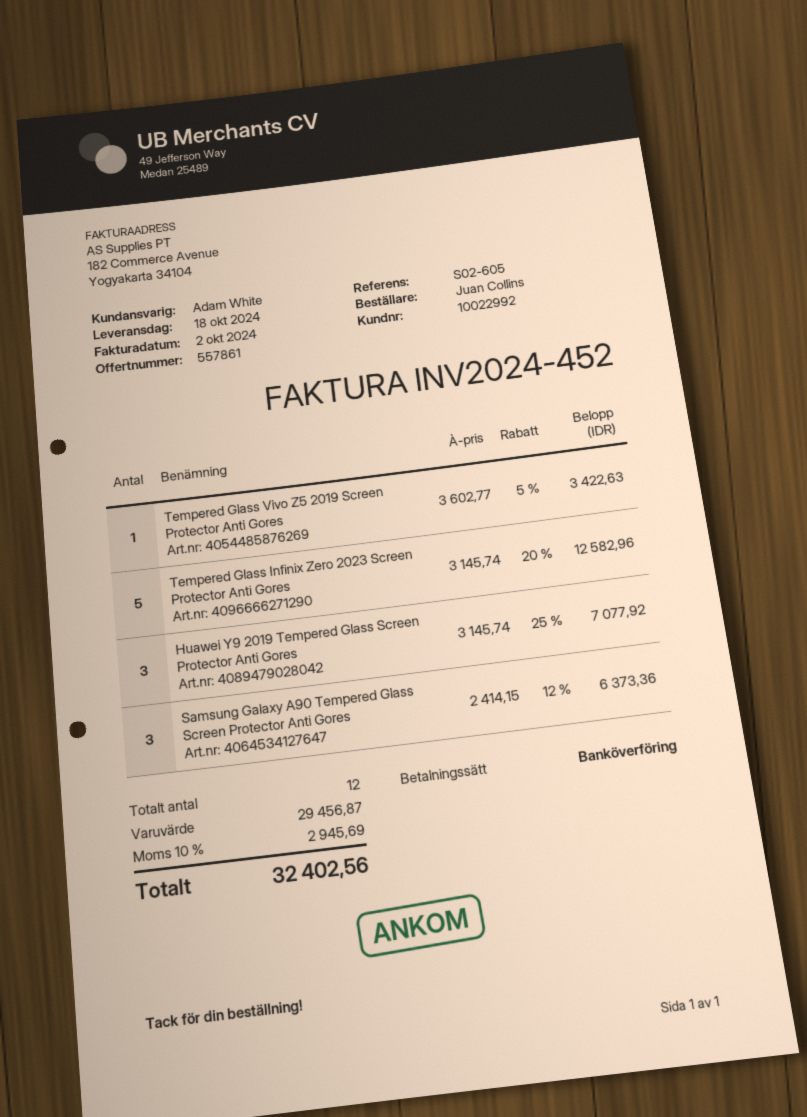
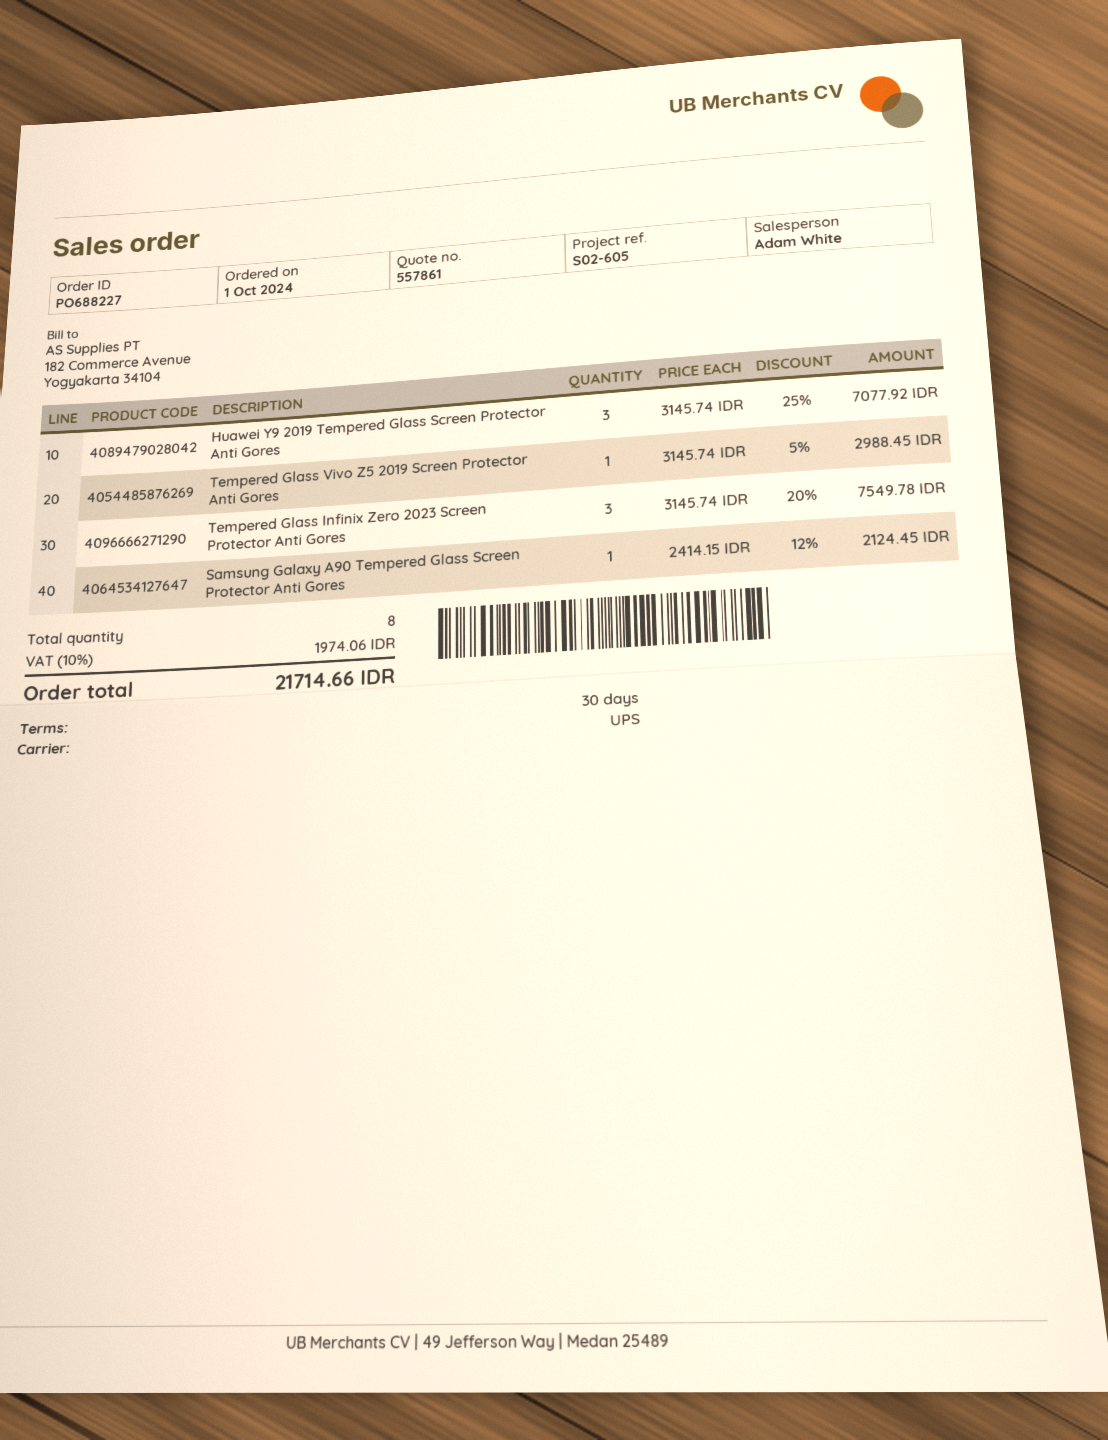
Tempered Glass Vivo Z5 2019 Screen Protector Anti Gores: 1 x 3602.77 - 5% = 3422.63 -> 1 x 3145.74 - 5% = 2988.45
Tempered Glass Infinix Zero 2023 Screen Protector Anti Gores: 5 x 3145.74 - 20% = 12582.96 -> 3 x 3145.74 - 20% = 7549.78
Samsung Galaxy A90 Tempered Glass Screen Protector Anti Gores: 3 x 2414.15 - 12% = 6373.36 -> 1 x 2414.15 - 12% = 2124.45
total quantity: 12 -> 8
tax: 10% = 2945.69 -> 10% = 1974.06
total: 32402.56 -> 21714.66

